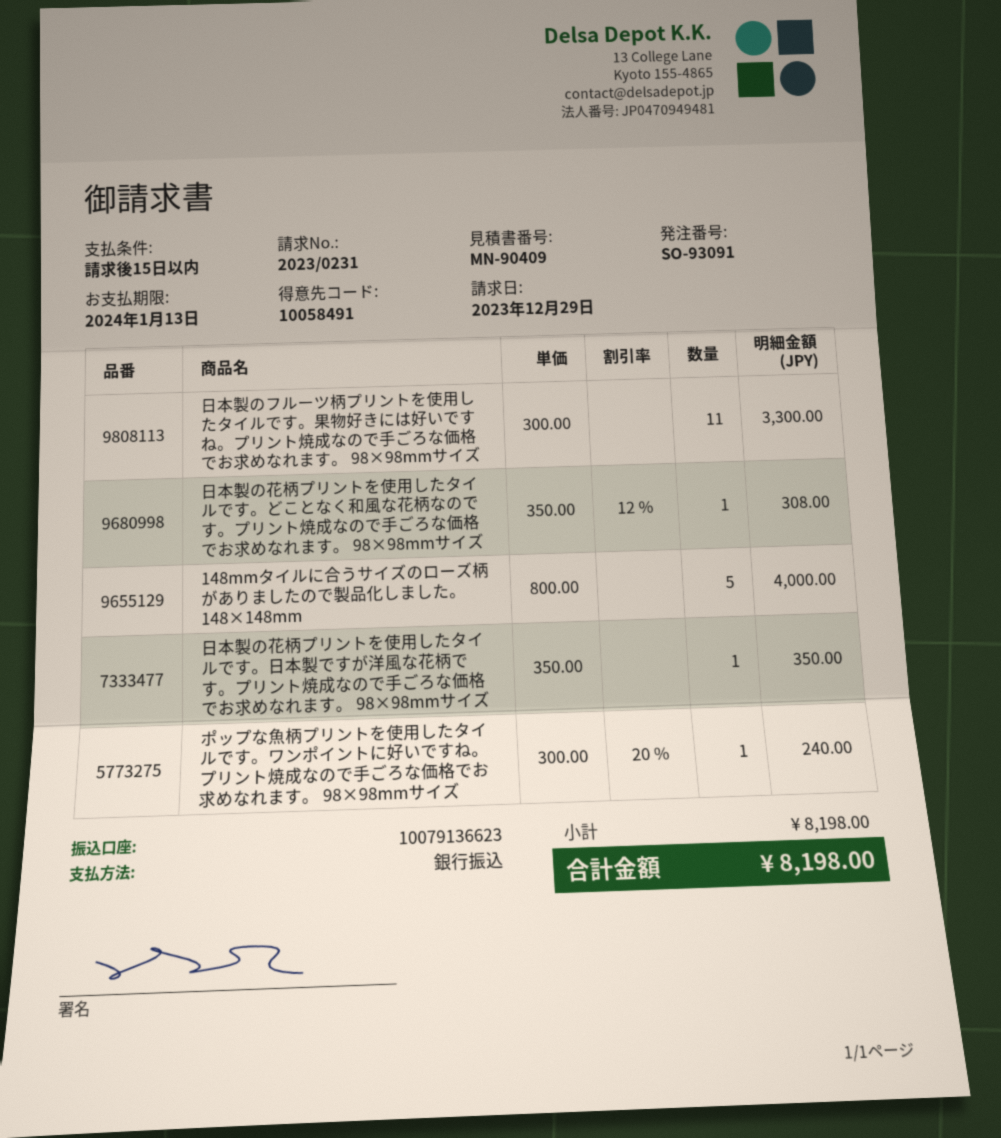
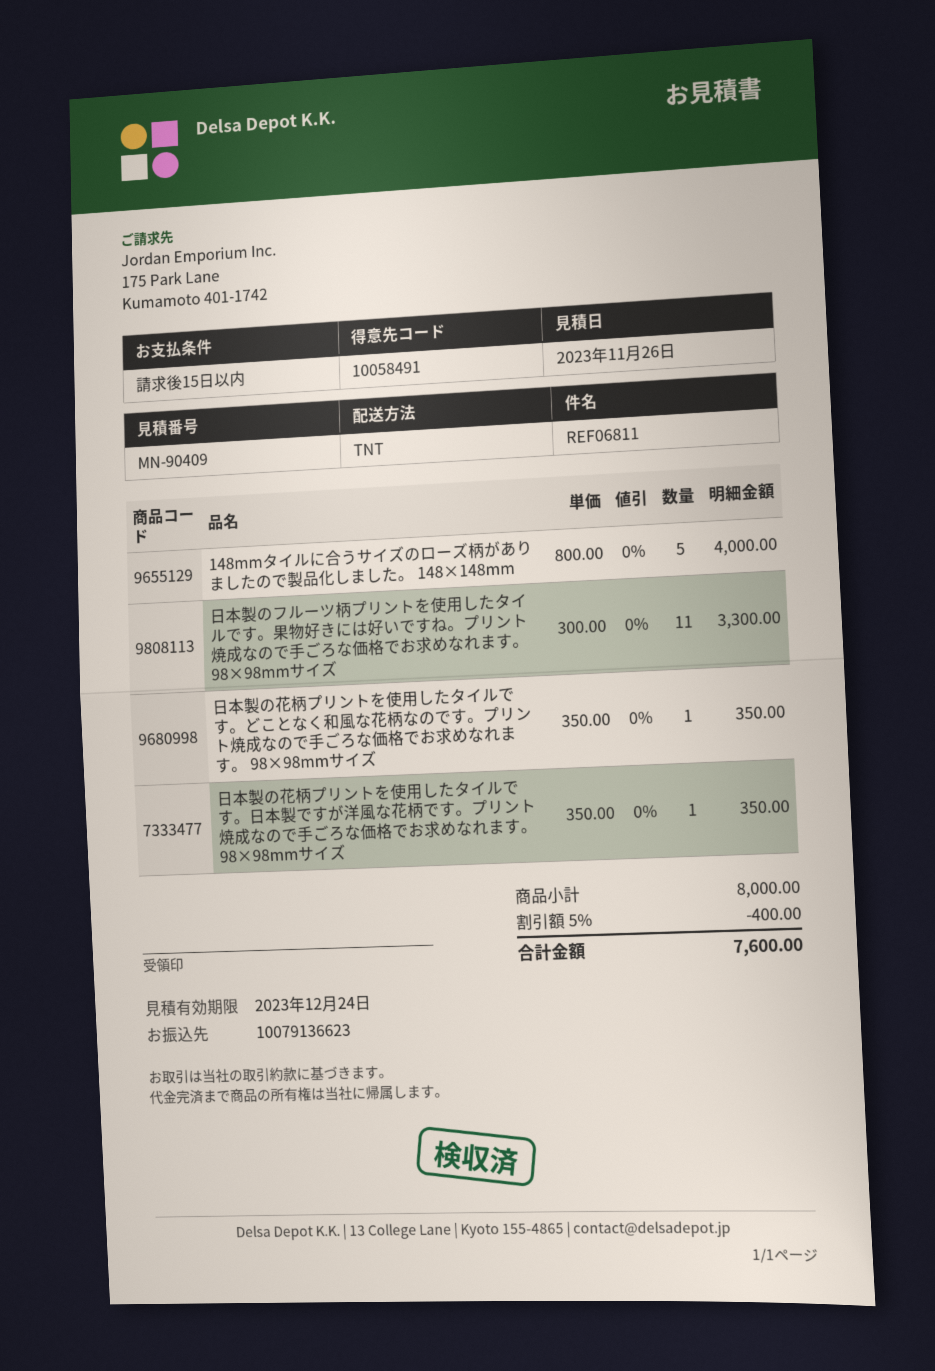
日本製の花柄プリントを使用したタイルです。どことなく和風な花柄なのです。プリント焼成なので手ごろな価格でお求めなれます。 98×98mmサイズ: 1 x 350.00 - 12% = 308.00 -> 1 x 350.00 = 350.00
ポップな魚柄プリントを使用したタイルです。ワンポイントに好いですね。プリント焼成なので手ごろな価格でお求めなれます。 98×98mmサイズ: 1 x 300.00 - 20% = 240.00 -> none
subtotal: 8198.00 -> 8000.00
discount: none -> 5% = 400.00
total: 8198.00 -> 7600.00

